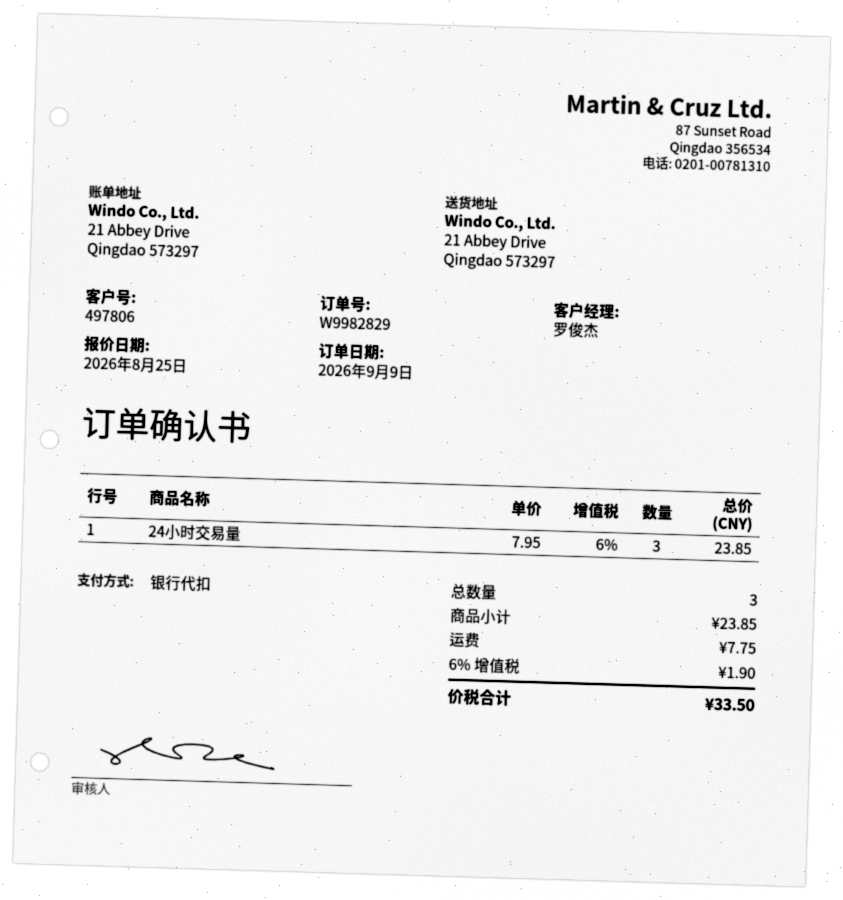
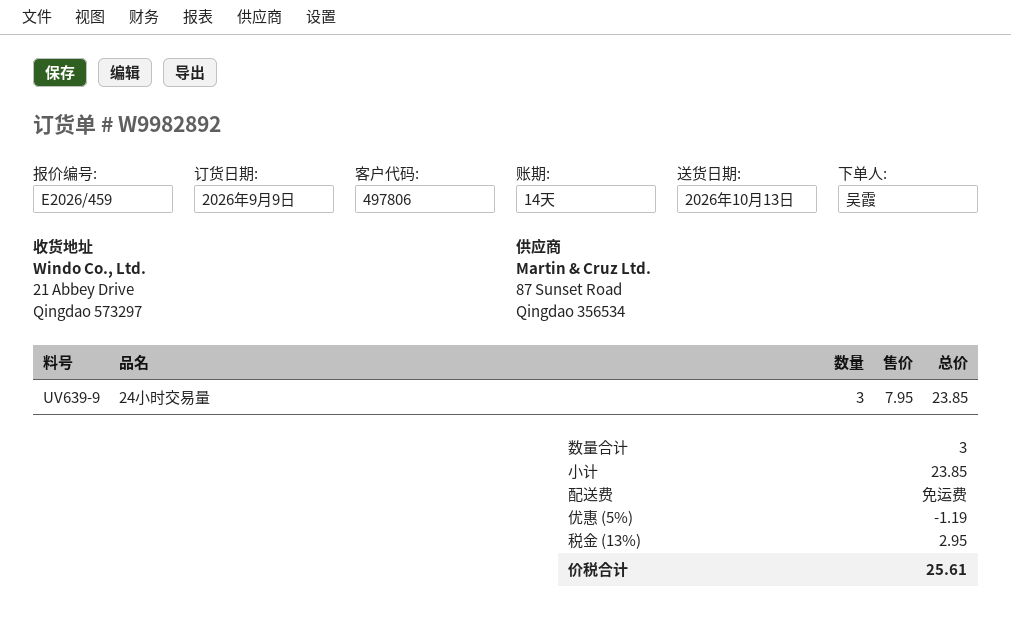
order number: W9982829 -> W9982892
discount: none -> 5% = 1.19
shipping: 7.75 -> 0.00
tax: 6% = 1.90 -> 13% = 2.95
total: 33.50 -> 25.61

